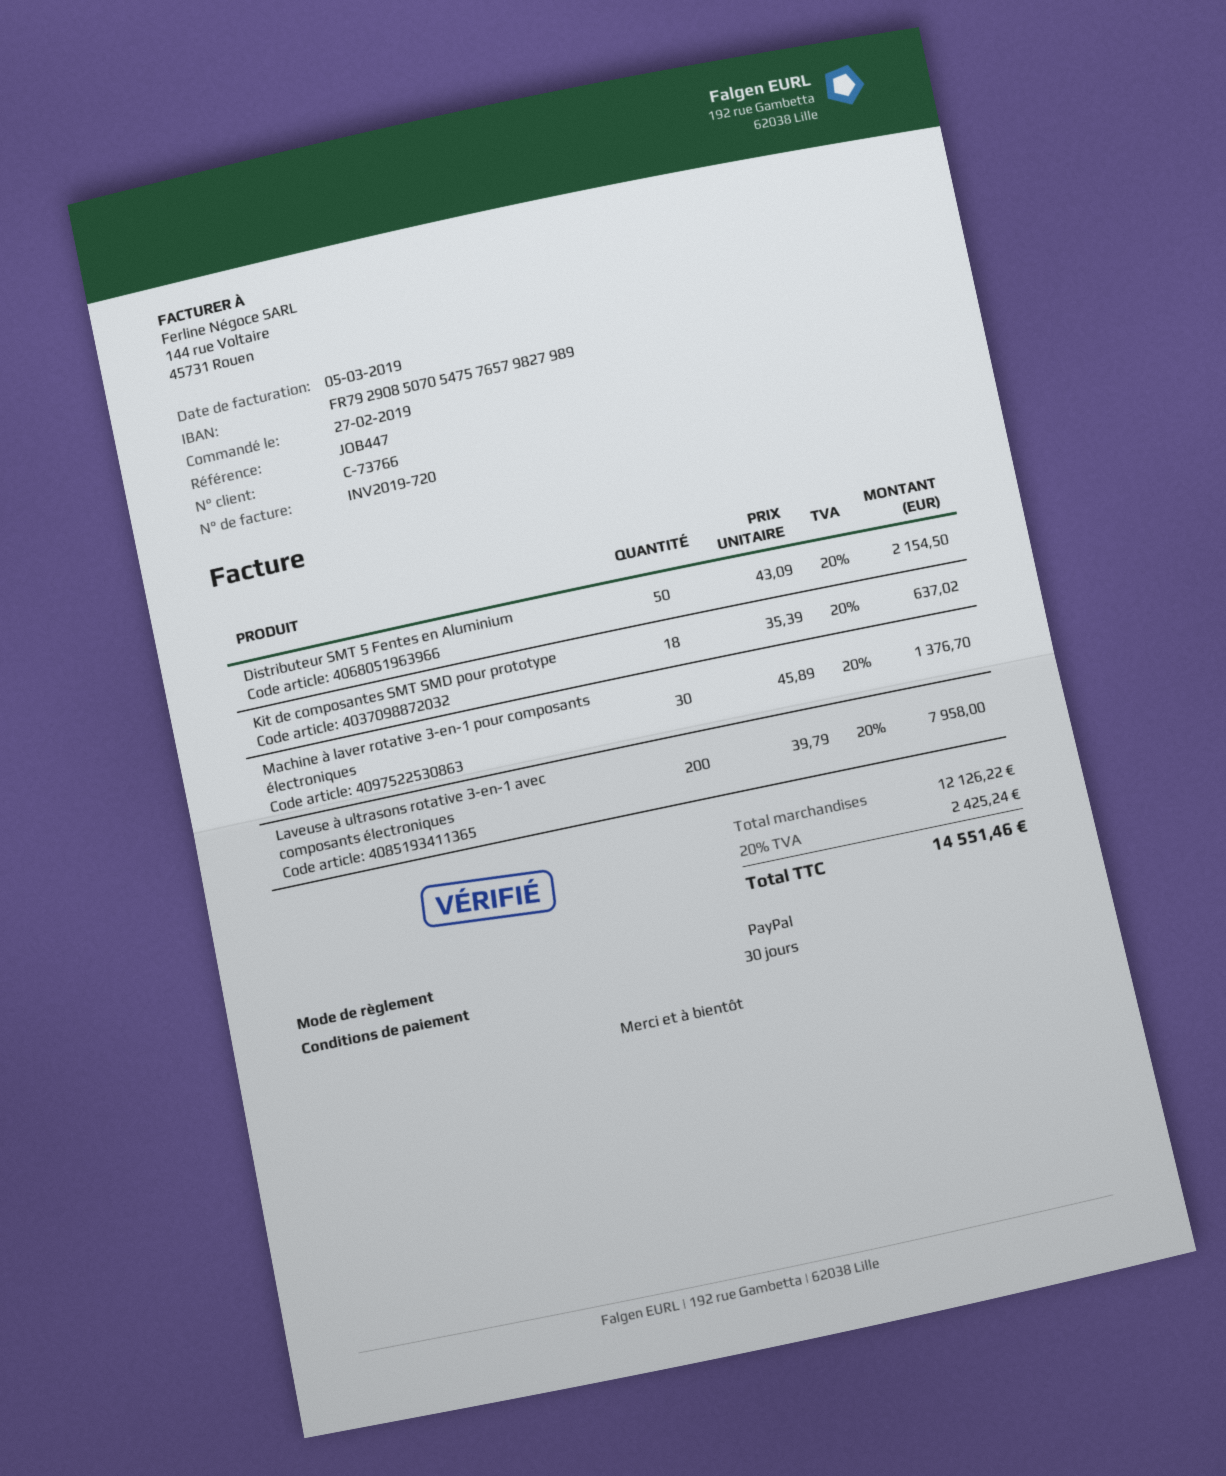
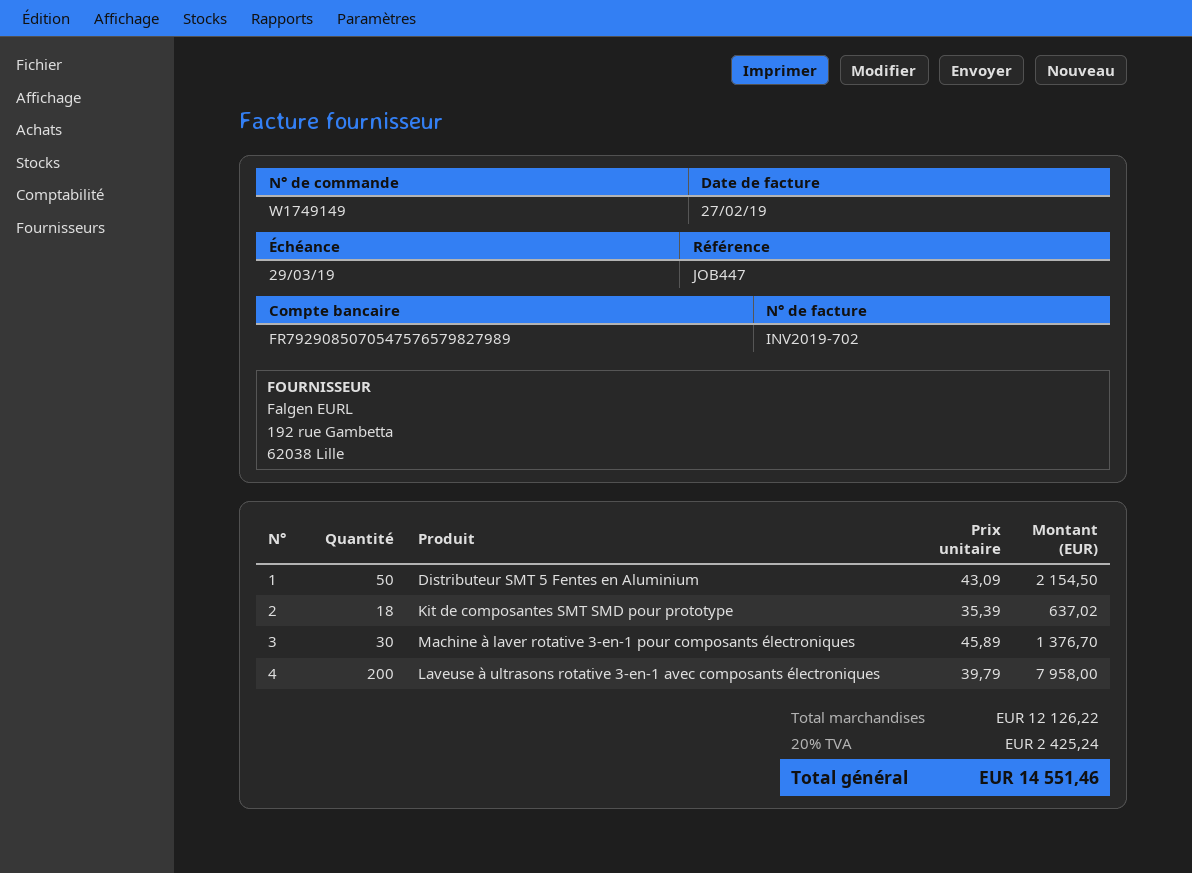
invoice number: INV2019-720 -> INV2019-702
invoice date: 2019-03-05 -> 2019-02-27

